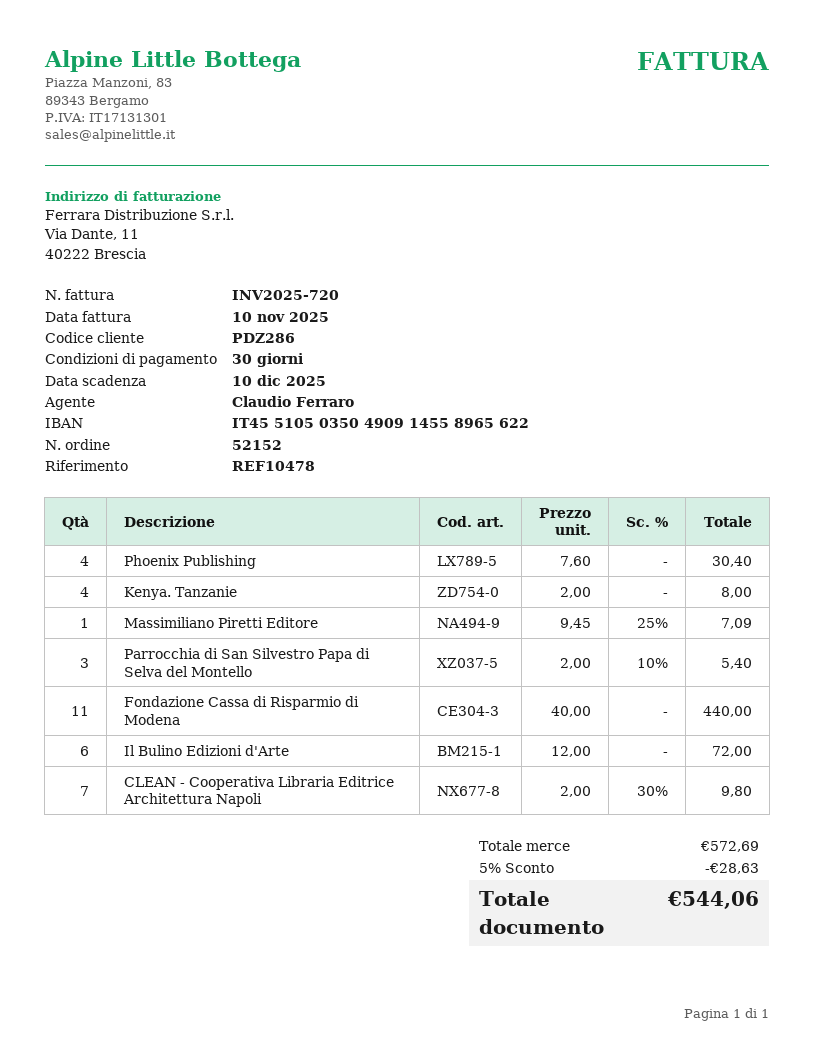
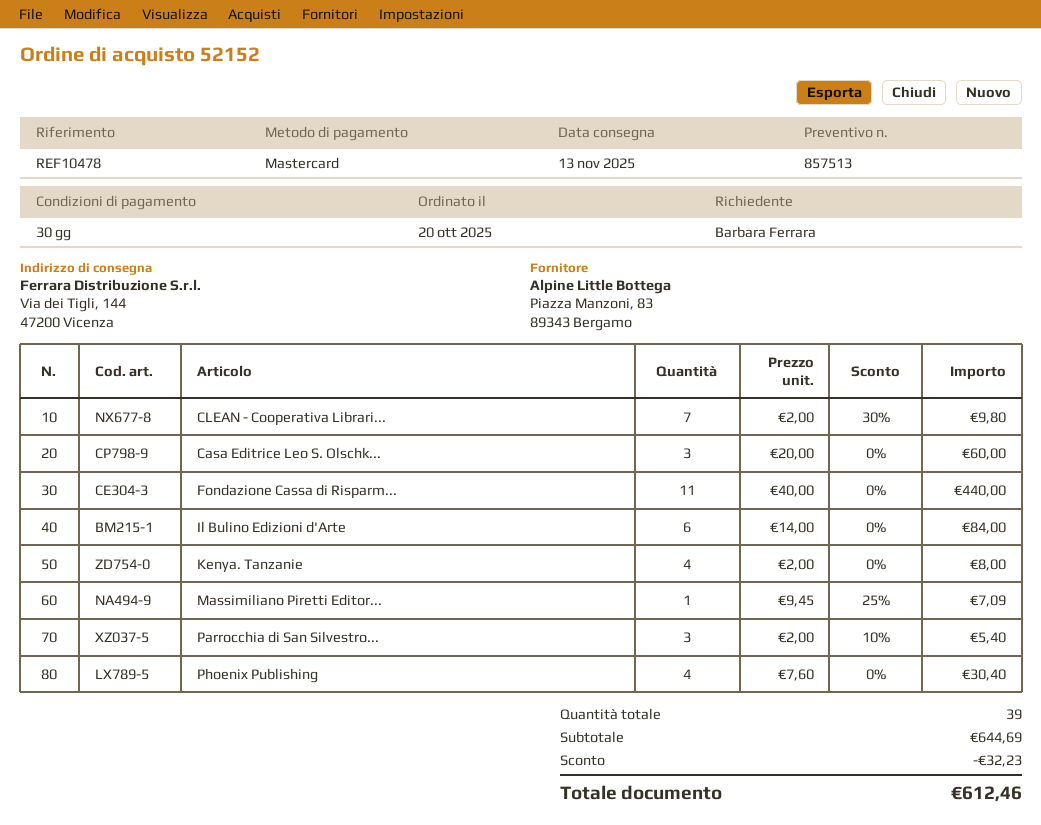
Il Bulino Edizioni d'Arte: 6 x 12.00 = 72.00 -> 6 x 14.00 = 84.00
Casa Editrice Leo S. Olschk...: none -> 3 x 20.00 = 60.00
subtotal: 572.69 -> 644.69
discount: 28.63 -> 32.23
total: 544.06 -> 612.46

